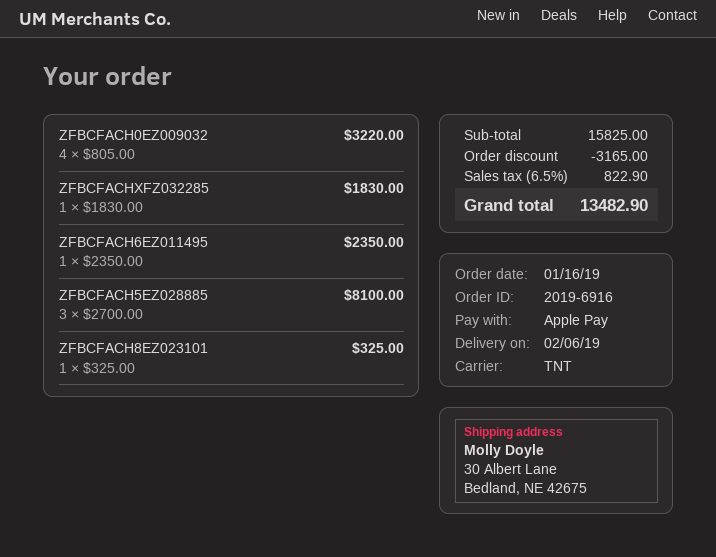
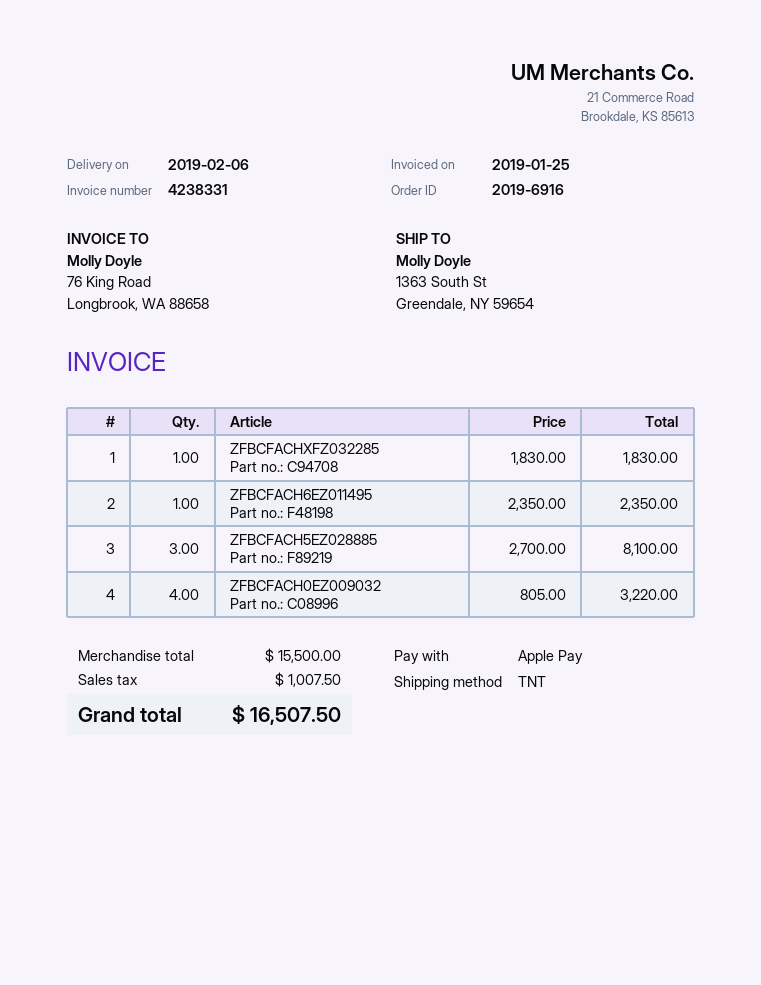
ship to: 30 Albert Lane, Bedland, NE 42675 -> 1363 South St, Greendale, NY 59654
ZFBCFACH8EZ023101: 1 x 325.00 = 325.00 -> none
subtotal: 15825.00 -> 15500.00
discount: 3165.00 -> none
tax: 822.90 -> 1007.50
total: 13482.90 -> 16507.50

